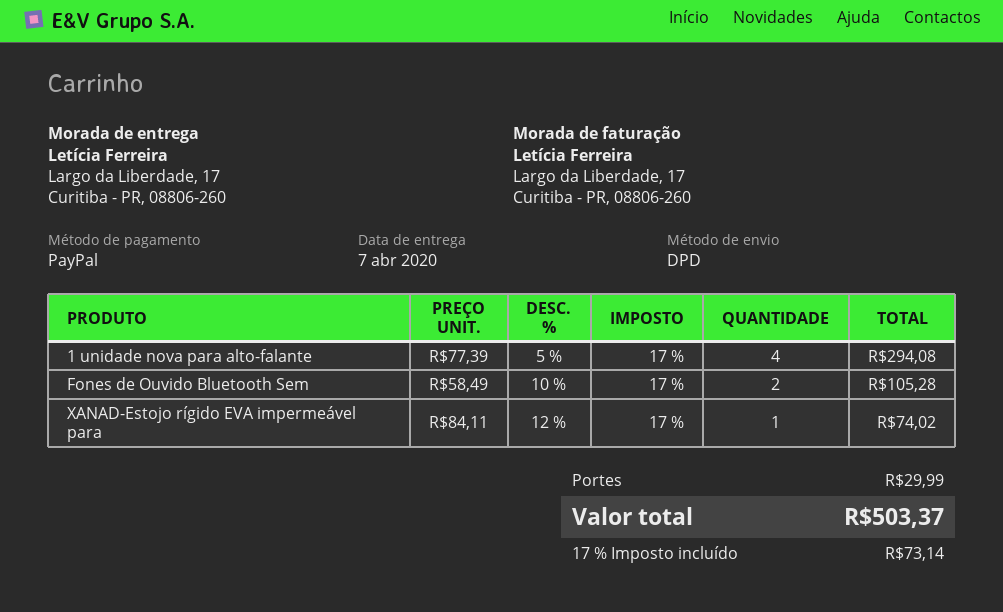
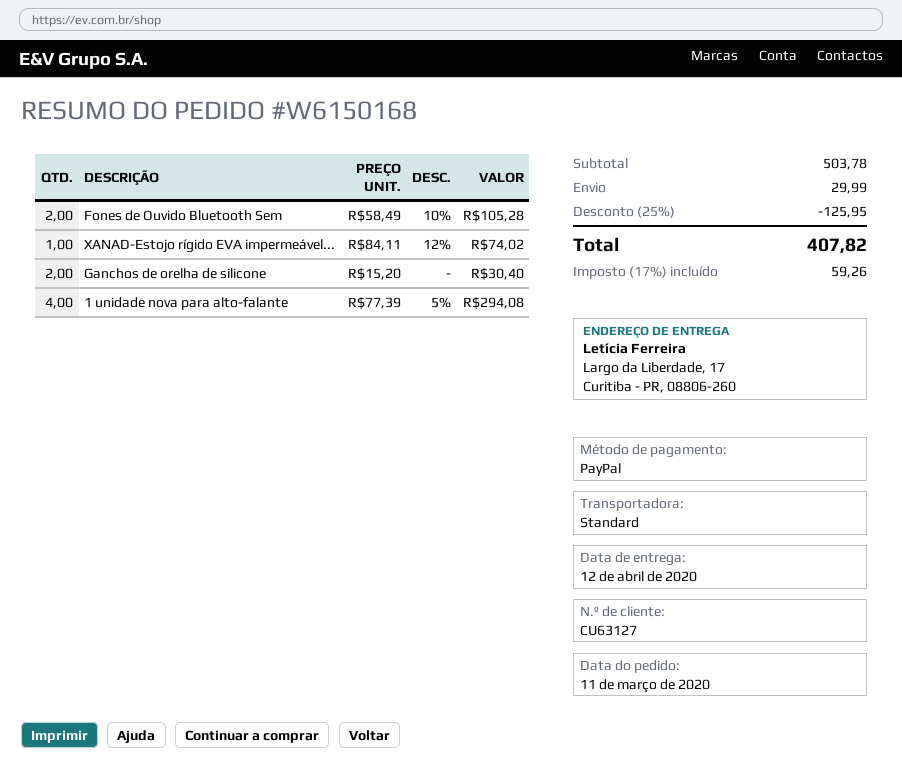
delivery date: 2020-04-07 -> 2020-04-12
shipping method: DPD -> standard
Ganchos de orelha de silicone: none -> 2 x 15.20 = 30.40
discount: none -> 25% = 125.95
tax: 17% = 73.14 -> 17% = 59.26
total: 503.37 -> 407.82

